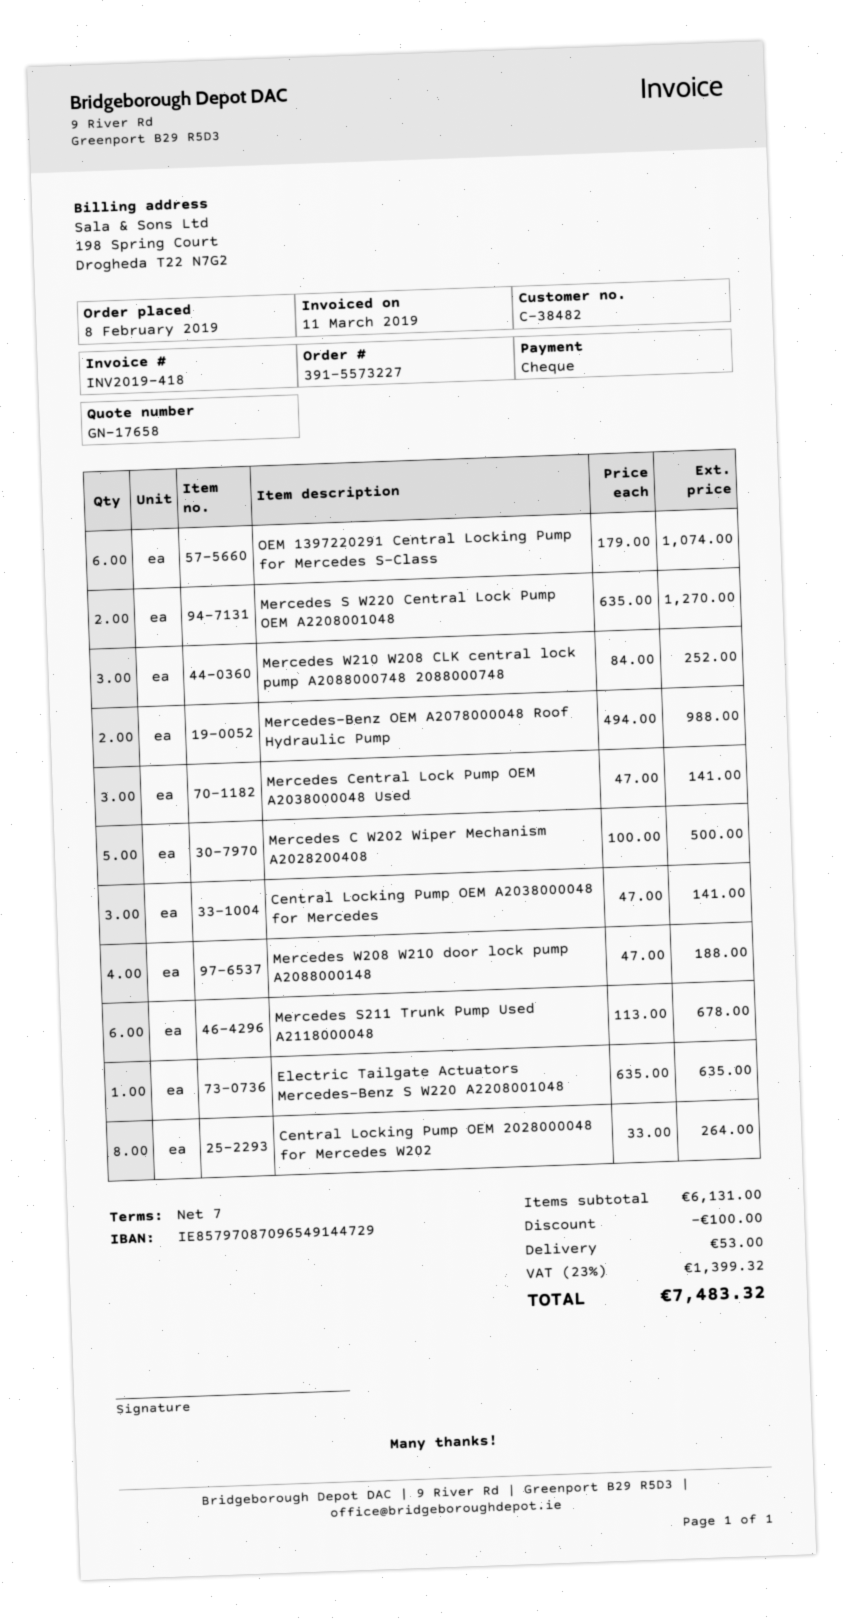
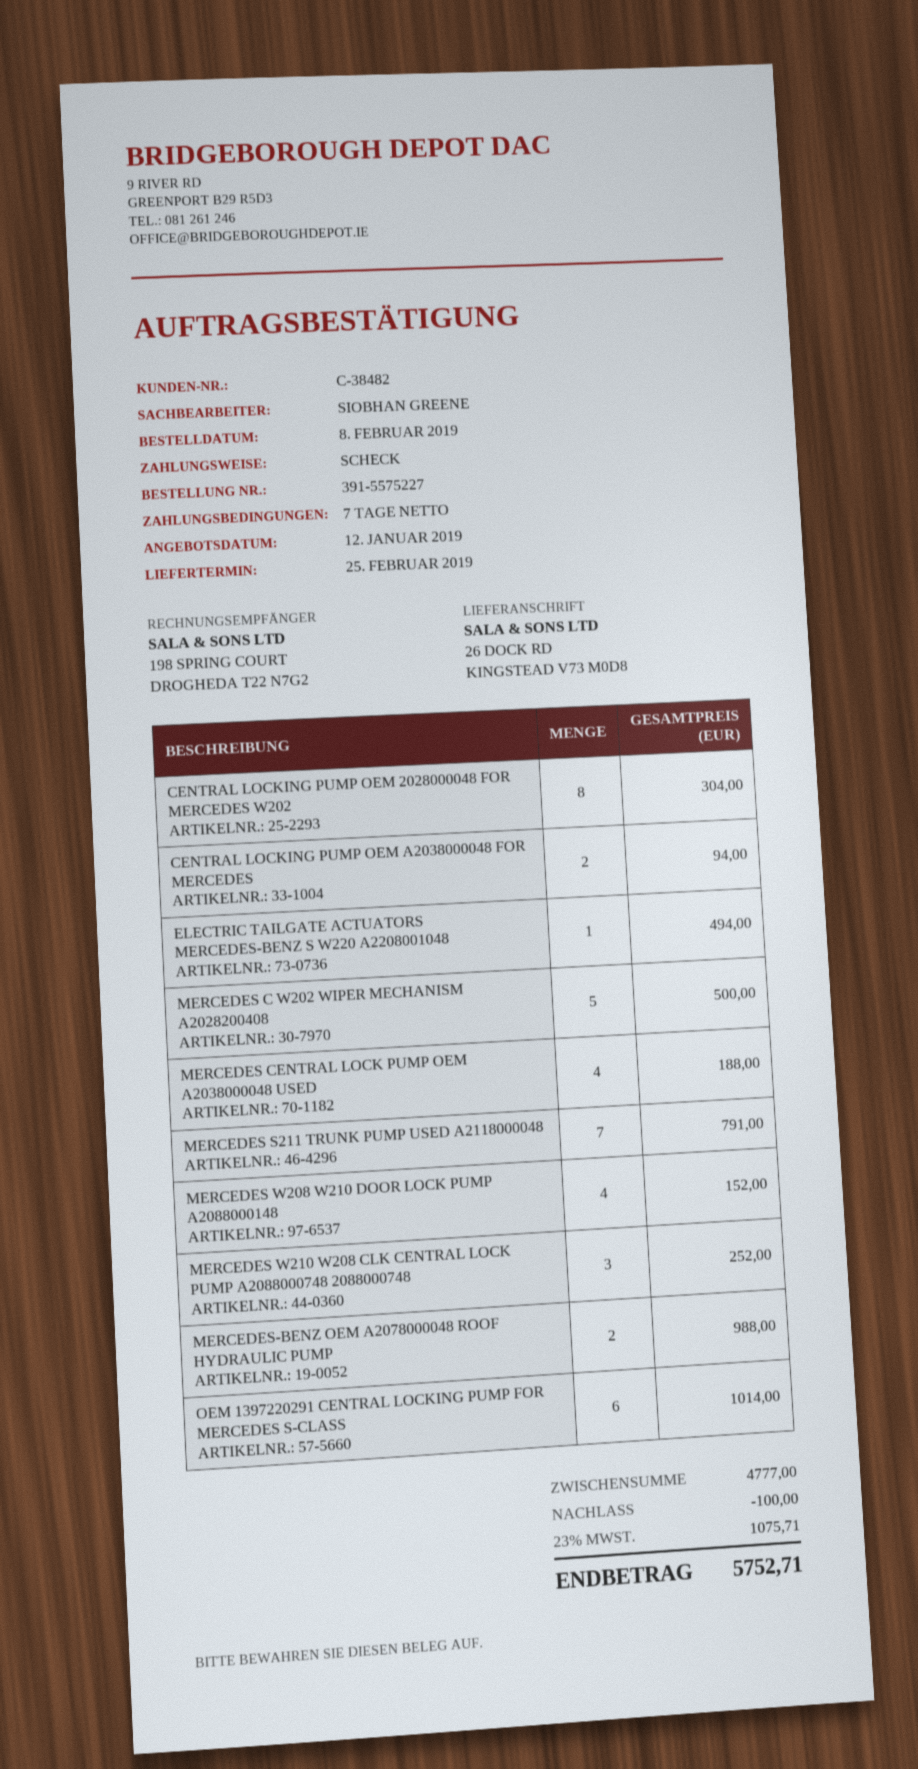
order number: 391-5573227 -> 391-5575227
OEM 1397220291 Central Locking Pump for Mercedes S-Class: 6 for 1074.00 -> 6 for 1014.00
Mercedes S W220 Central Lock Pump OEM A2208001048: 2 for 1270.00 -> none
Mercedes Central Lock Pump OEM A2038000048 Used: 3 for 141.00 -> 4 for 188.00
Central Locking Pump OEM A2038000048 for Mercedes: 3 for 141.00 -> 2 for 94.00
Mercedes W208 W210 door lock pump A2088000148: 4 for 188.00 -> 4 for 152.00
Mercedes S211 Trunk Pump Used A2118000048: 6 for 678.00 -> 7 for 791.00
Electric Tailgate Actuators Mercedes-Benz S W220 A2208001048: 1 for 635.00 -> 1 for 494.00
Central Locking Pump OEM 2028000048 for Mercedes W202: 8 for 264.00 -> 8 for 304.00
subtotal: 6131.00 -> 4777.00
shipping: 53.00 -> none
tax: 23% = 1399.32 -> 23% = 1075.71
total: 7483.32 -> 5752.71

